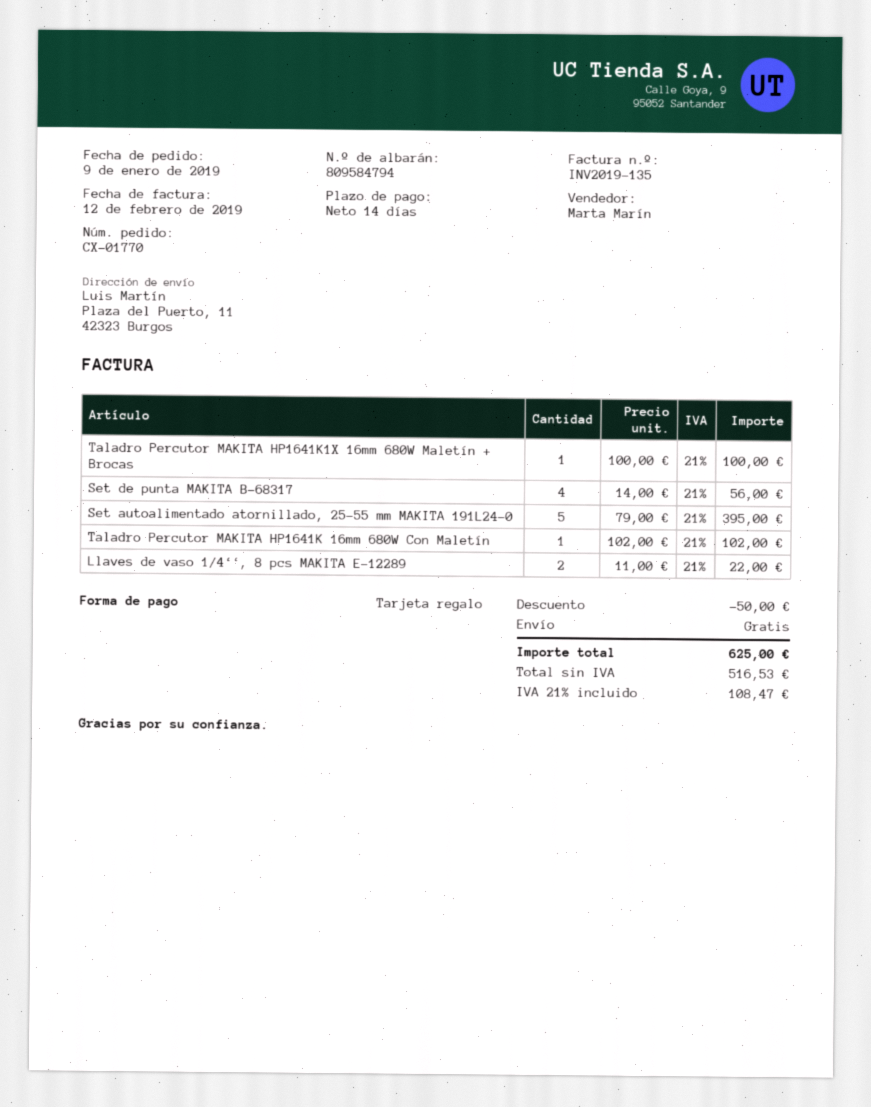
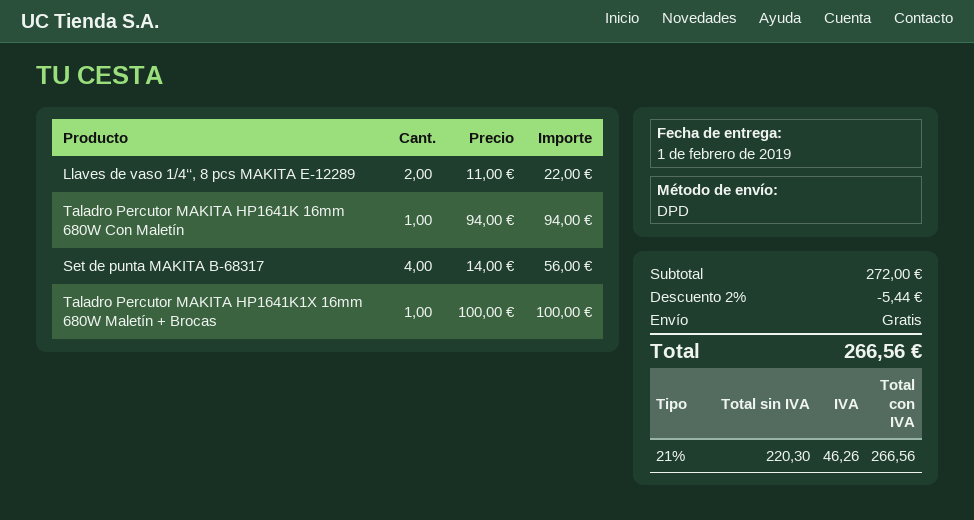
Set autoalimentado atornillado, 25-55 mm MAKITA 191L24-0: 5 x 79.00 = 395.00 -> none
Taladro Percutor MAKITA HP1641K 16mm 680W Con Maletín: 1 x 102.00 = 102.00 -> 1 x 94.00 = 94.00
discount: 50.00 -> 5.44
net: 516.53 -> 220.30
tax: 21% = 108.47 -> 21% = 46.26
total: 625.00 -> 266.56

